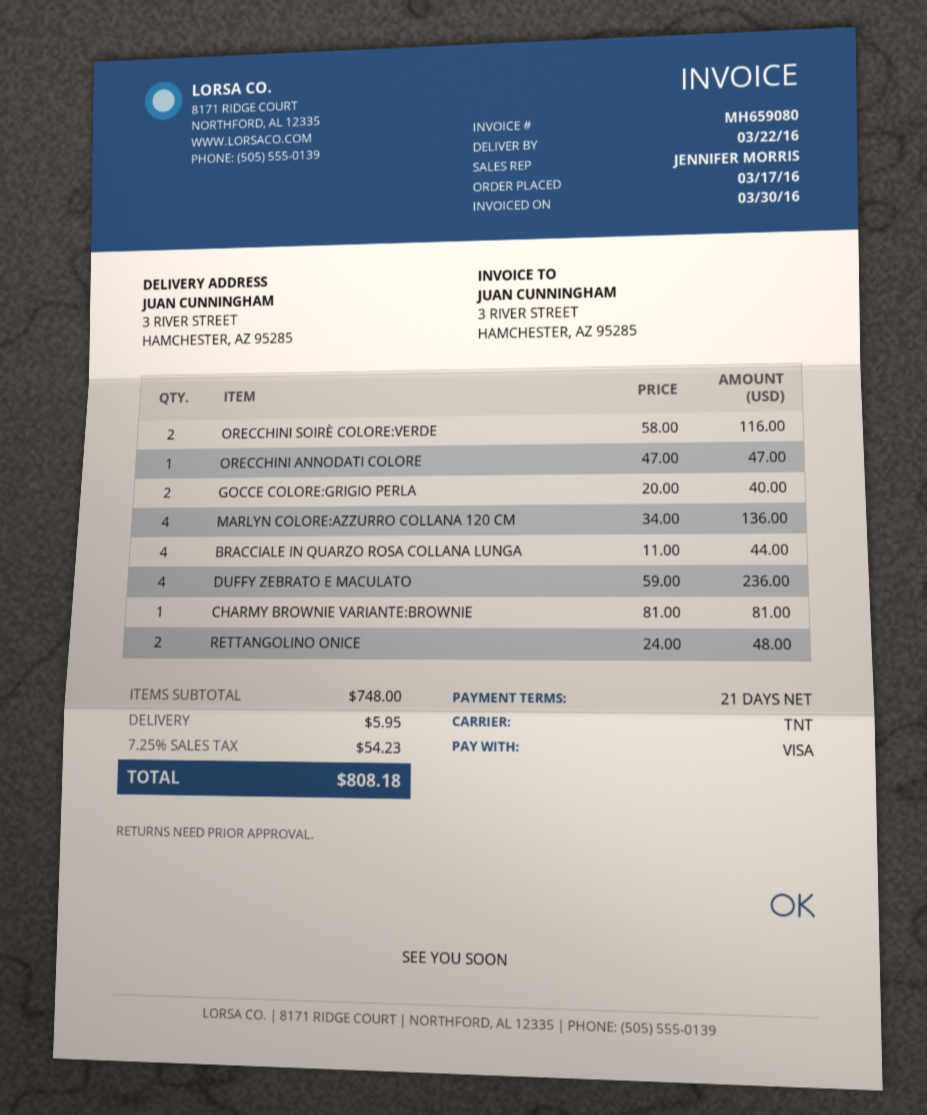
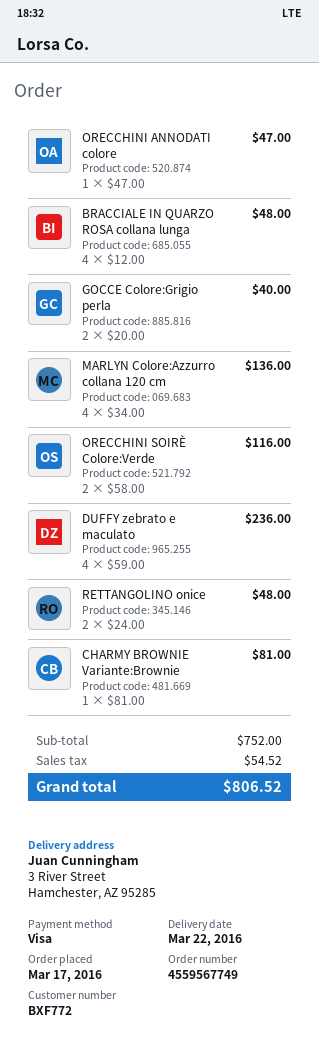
BRACCIALE IN QUARZO ROSA COLLANA LUNGA: 4 x 11.00 = 44.00 -> 4 x 12.00 = 48.00
subtotal: 748.00 -> 752.00
shipping: 5.95 -> none
tax: 54.23 -> 54.52
total: 808.18 -> 806.52

